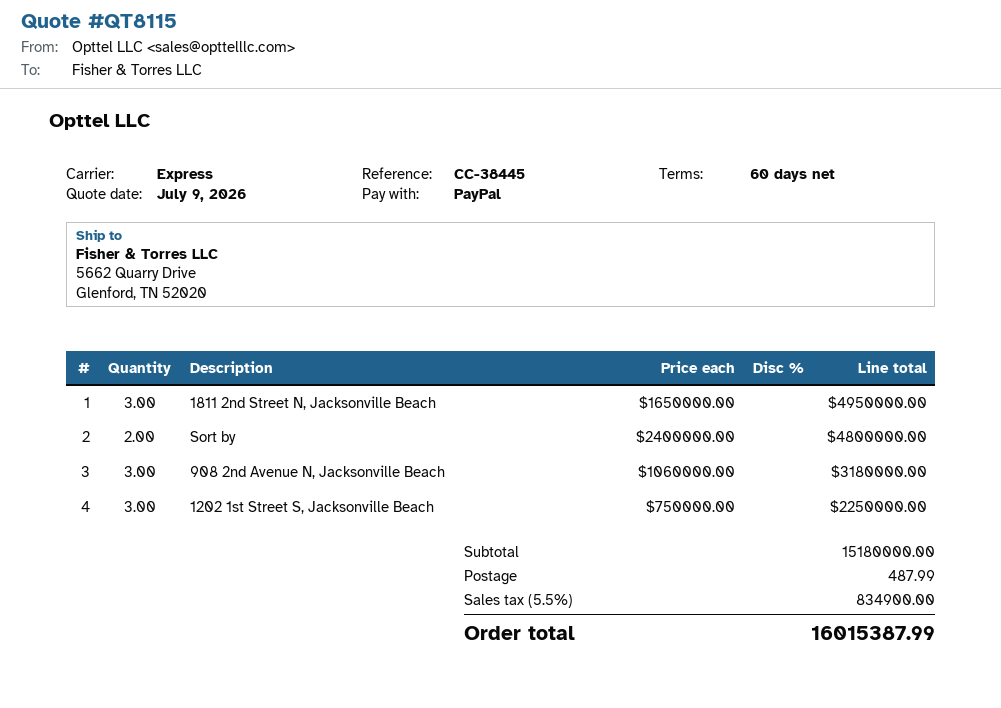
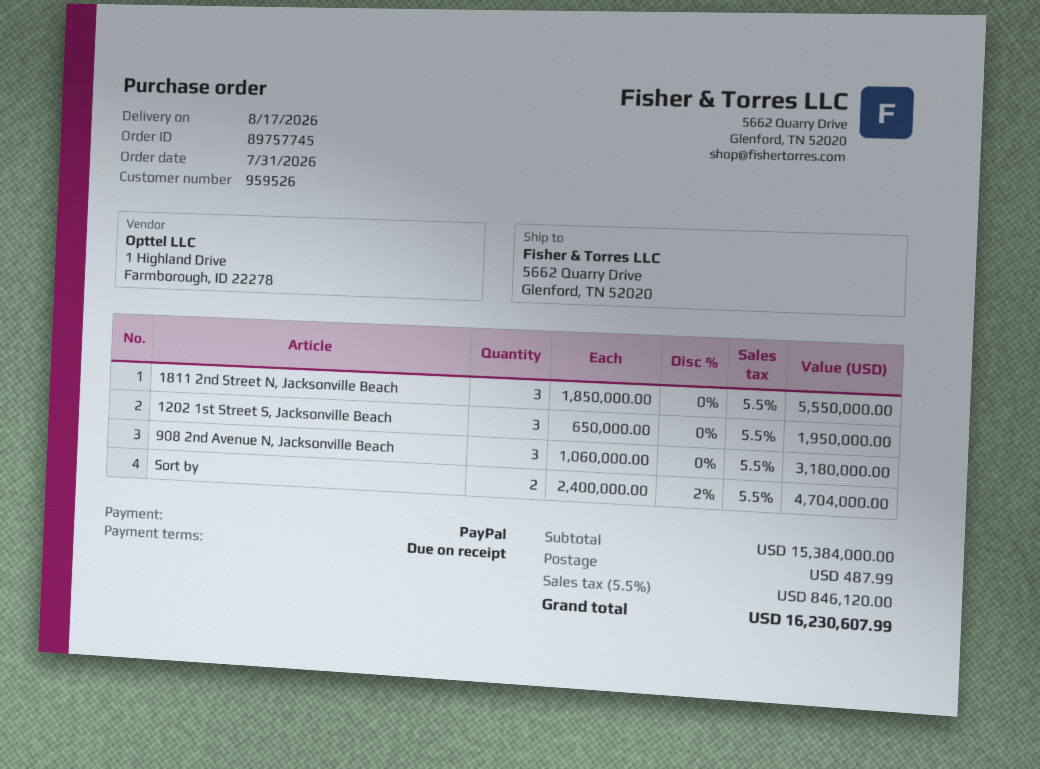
payment terms: 60 days -> on receipt
1811 2nd Street N, Jacksonville Beach: 3 x 1650000.00 = 4950000.00 -> 3 x 1850000.00 = 5550000.00
Sort by: 2 x 2400000.00 = 4800000.00 -> 2 x 2400000.00 - 2% = 4704000.00
1202 1st Street S, Jacksonville Beach: 3 x 750000.00 = 2250000.00 -> 3 x 650000.00 = 1950000.00
subtotal: 15180000.00 -> 15384000.00
tax: 5.5% = 834900.00 -> 5.5% = 846120.00
total: 16015387.99 -> 16230607.99

